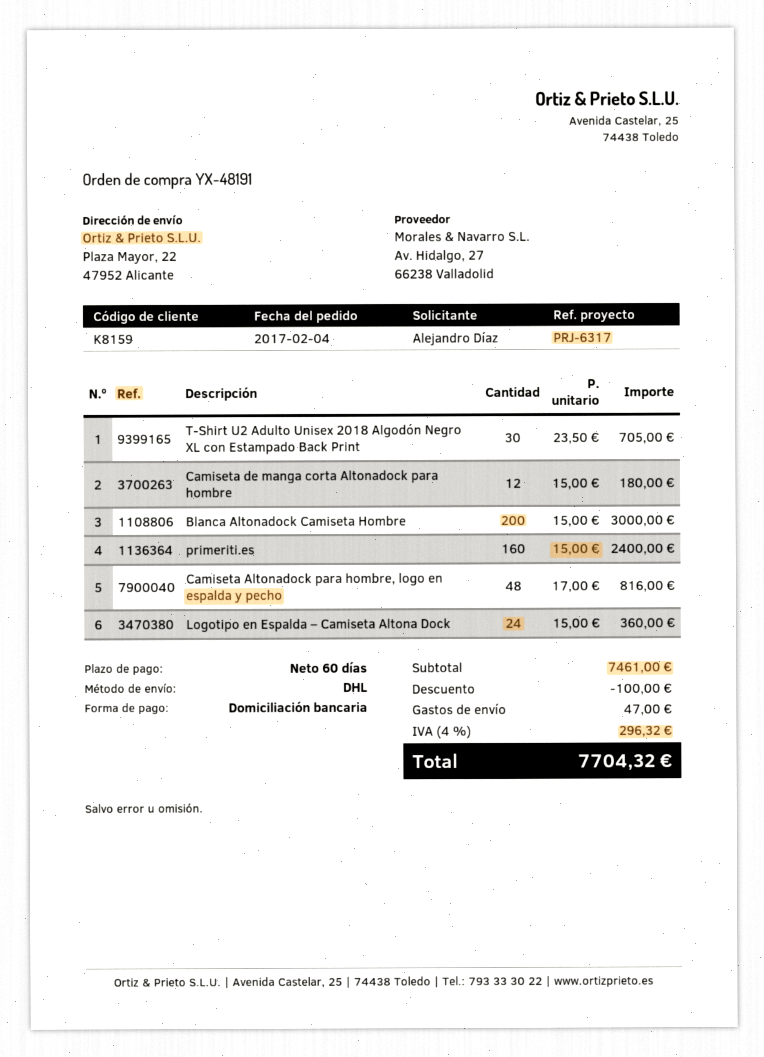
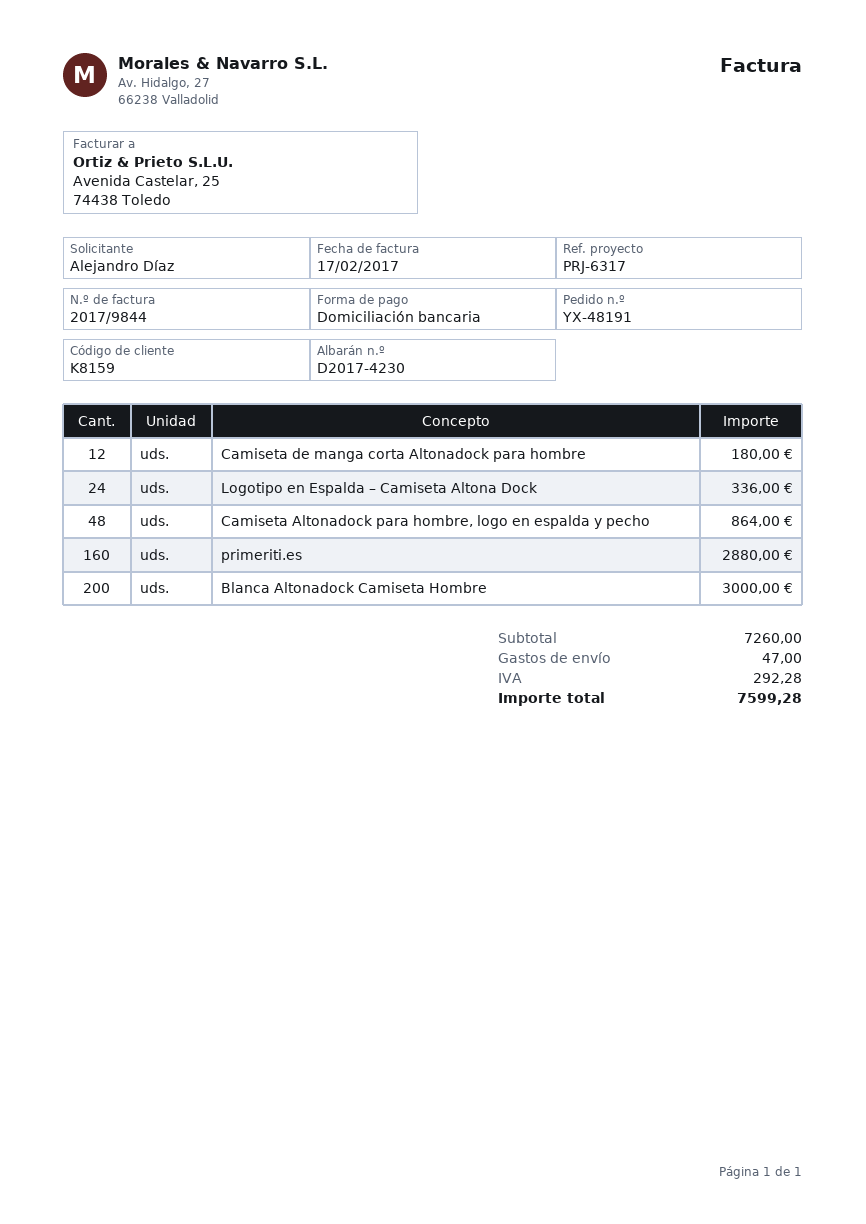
T-Shirt U2 Adulto Unisex 2018 Algodón Negro XL con Estampado Back Print: 30 for 705.00 -> none
primeriti.es: 160 for 2400.00 -> 160 for 2880.00
Camiseta Altonadock para hombre, logo en espalda y pecho: 48 for 816.00 -> 48 for 864.00
Logotipo en Espalda – Camiseta Altona Dock: 24 for 360.00 -> 24 for 336.00
subtotal: 7461.00 -> 7260.00
discount: 100.00 -> none
tax: 296.32 -> 292.28
total: 7704.32 -> 7599.28

